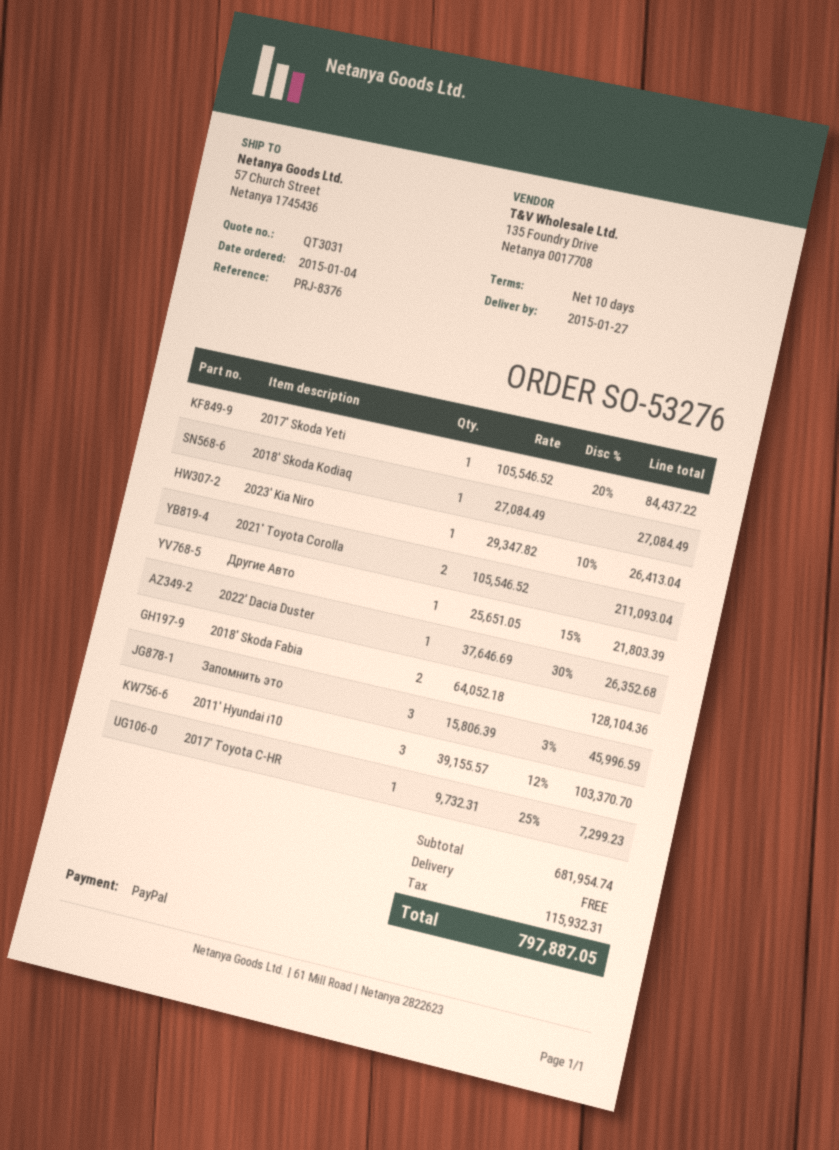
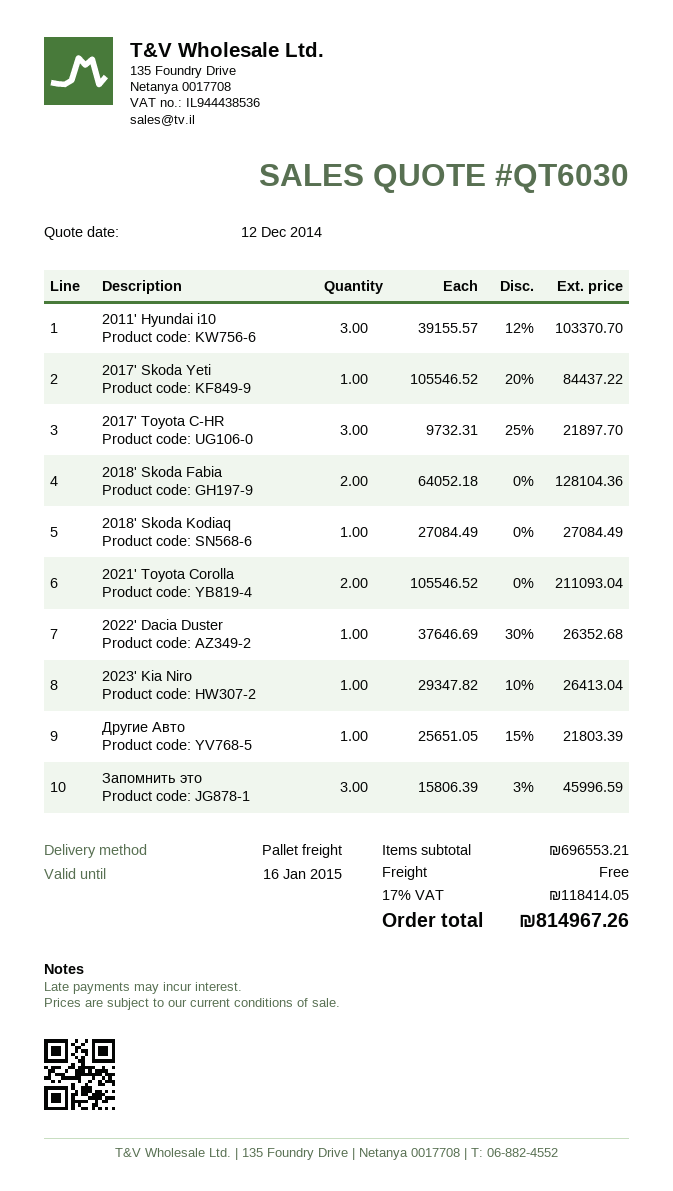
quote number: QT3031 -> QT6030
2017' Toyota C-HR: 1 x 9732.31 - 25% = 7299.23 -> 3 x 9732.31 - 25% = 21897.70
subtotal: 681954.74 -> 696553.21
tax: 115932.31 -> 118414.05
total: 797887.05 -> 814967.26

